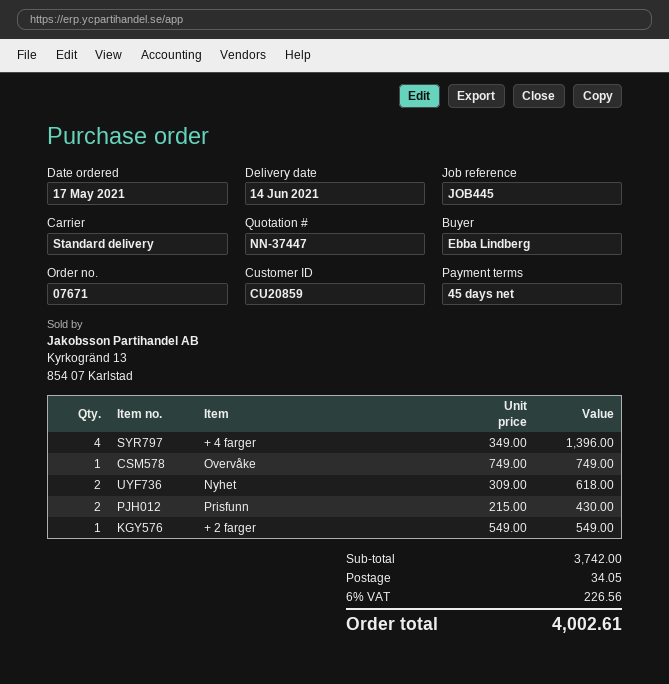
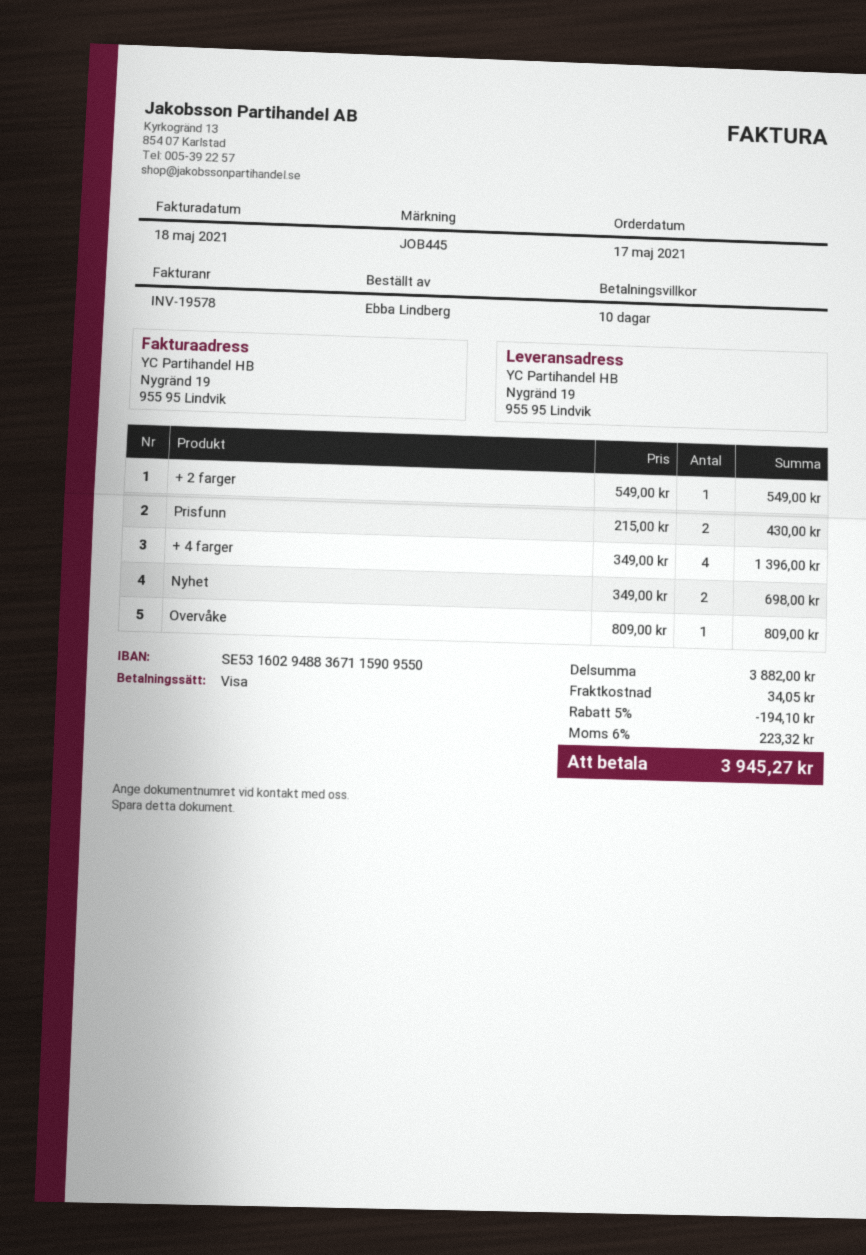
payment terms: 45 days -> 10 days
Overvåke: 1 x 749.00 = 749.00 -> 1 x 809.00 = 809.00
Nyhet: 2 x 309.00 = 618.00 -> 2 x 349.00 = 698.00
subtotal: 3742.00 -> 3882.00
discount: none -> 5% = 194.10
tax: 6% = 226.56 -> 6% = 223.32
total: 4002.61 -> 3945.27

